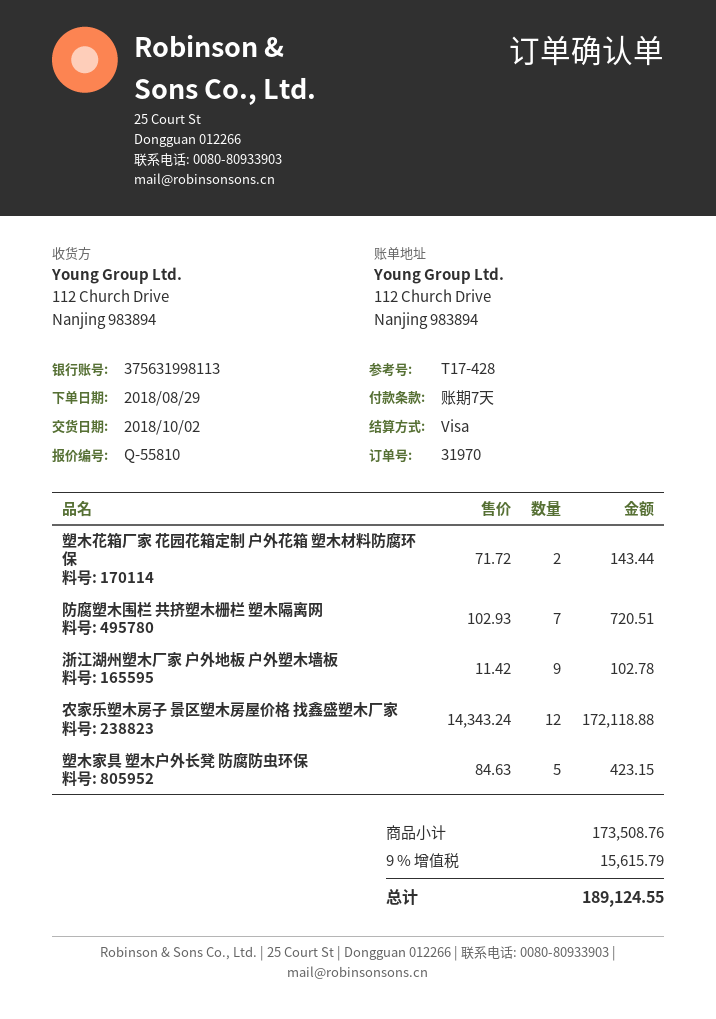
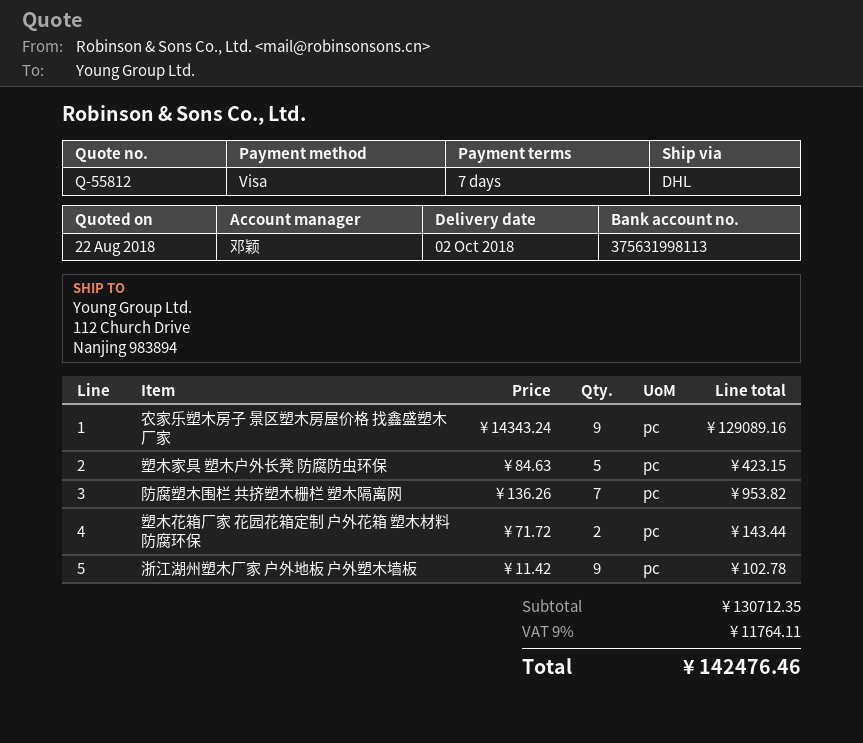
quote number: Q-55810 -> Q-55812
防腐塑木围栏 共挤塑木栅栏 塑木隔离网: 7 x 102.93 = 720.51 -> 7 x 136.26 = 953.82
农家乐塑木房子 景区塑木房屋价格 找鑫盛塑木厂家: 12 x 14343.24 = 172118.88 -> 9 x 14343.24 = 129089.16
subtotal: 173508.76 -> 130712.35
tax: 9% = 15615.79 -> 9% = 11764.11
total: 189124.55 -> 142476.46

